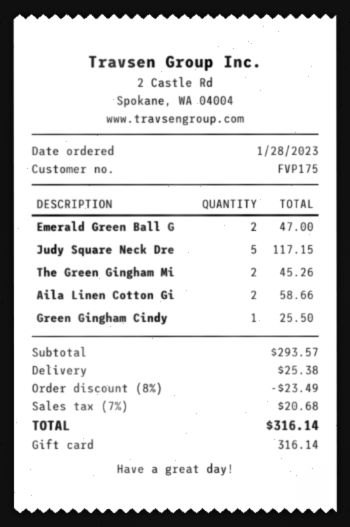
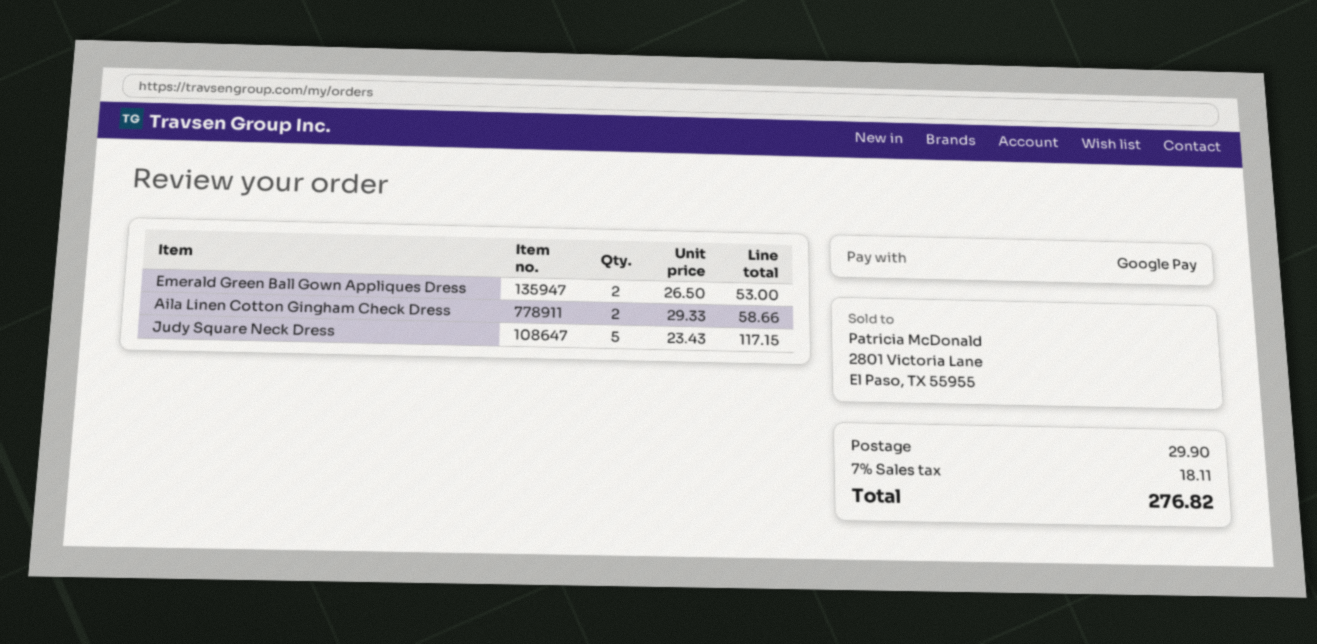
payment method: gift card -> Google Pay
Emerald Green Ball G: 2 for 47.00 -> 2 for 53.00
The Green Gingham Mi: 2 for 45.26 -> none
Green Gingham Cindy: 1 for 25.50 -> none
discount: 8% = 23.49 -> none
shipping: 25.38 -> 29.90
tax: 7% = 20.68 -> 7% = 18.11
total: 316.14 -> 276.82

